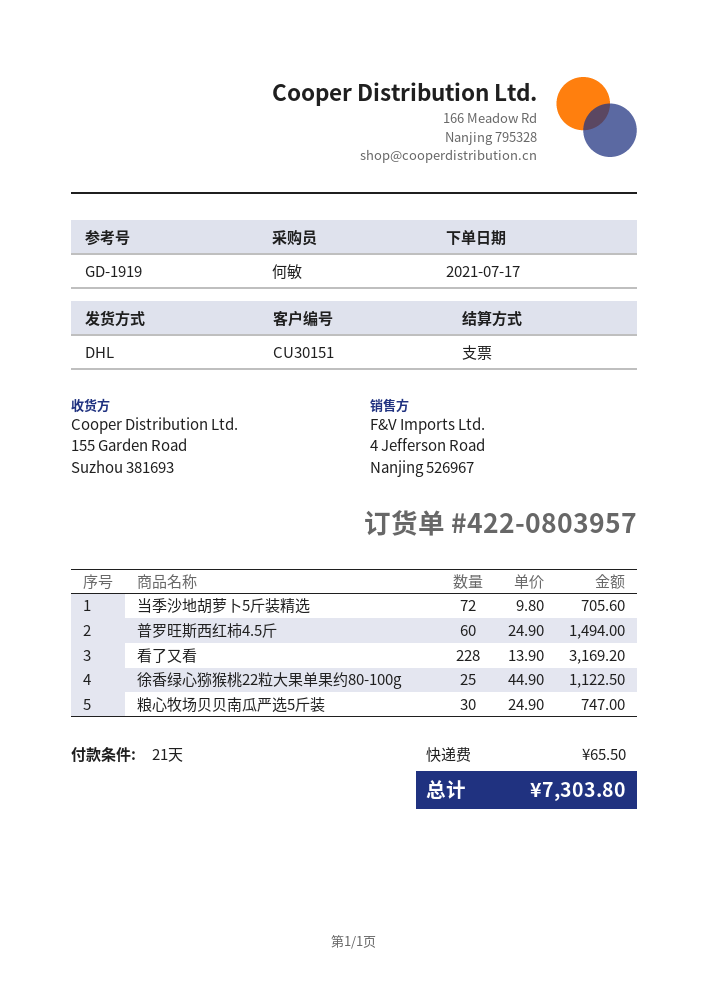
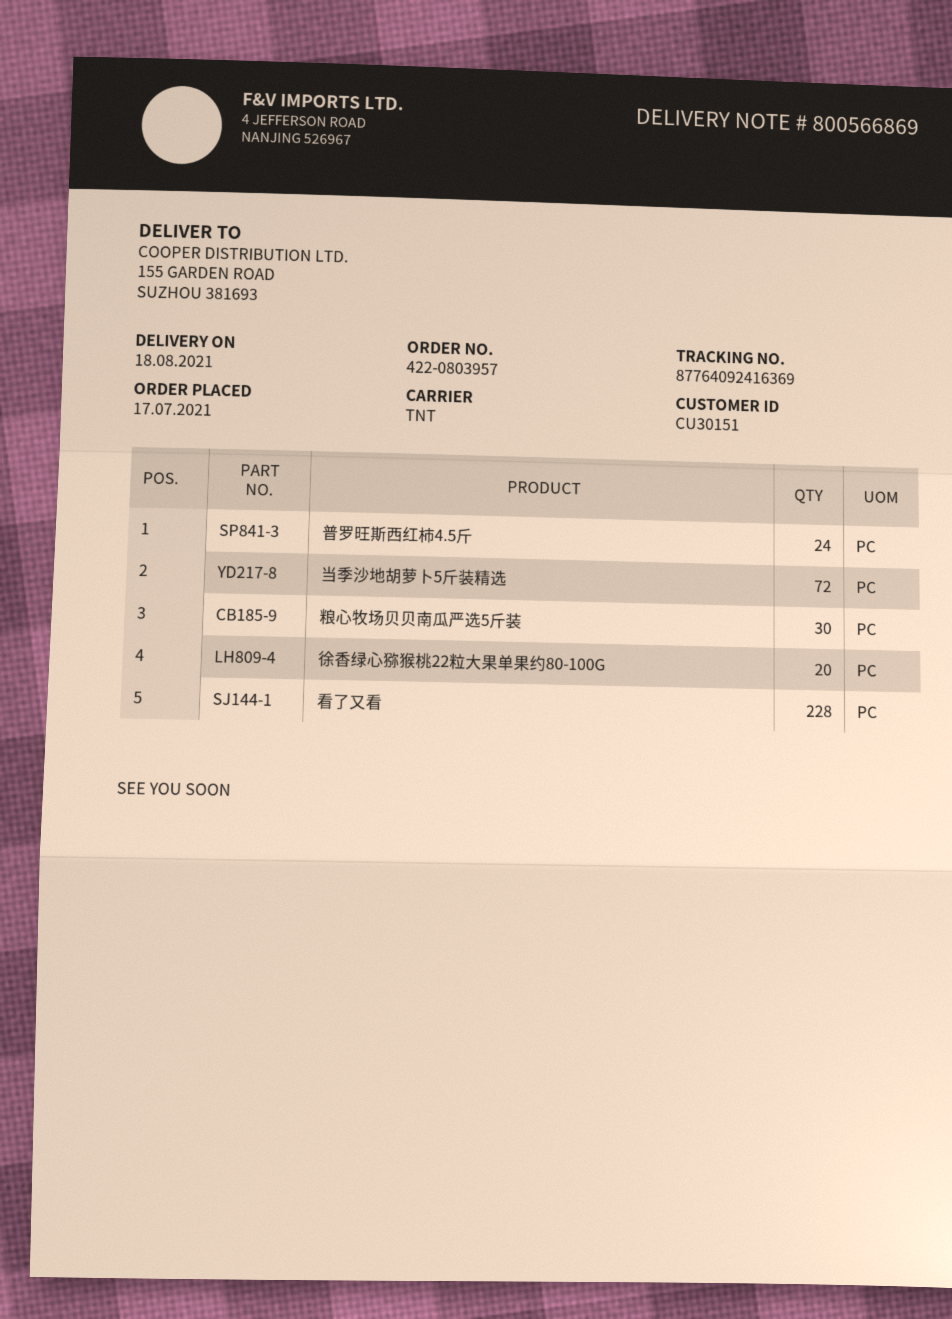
shipping method: DHL -> TNT
普罗旺斯西红柿4.5斤: 60 -> 24
徐香绿心猕猴桃22粒大果单果约80-100g: 25 -> 20

